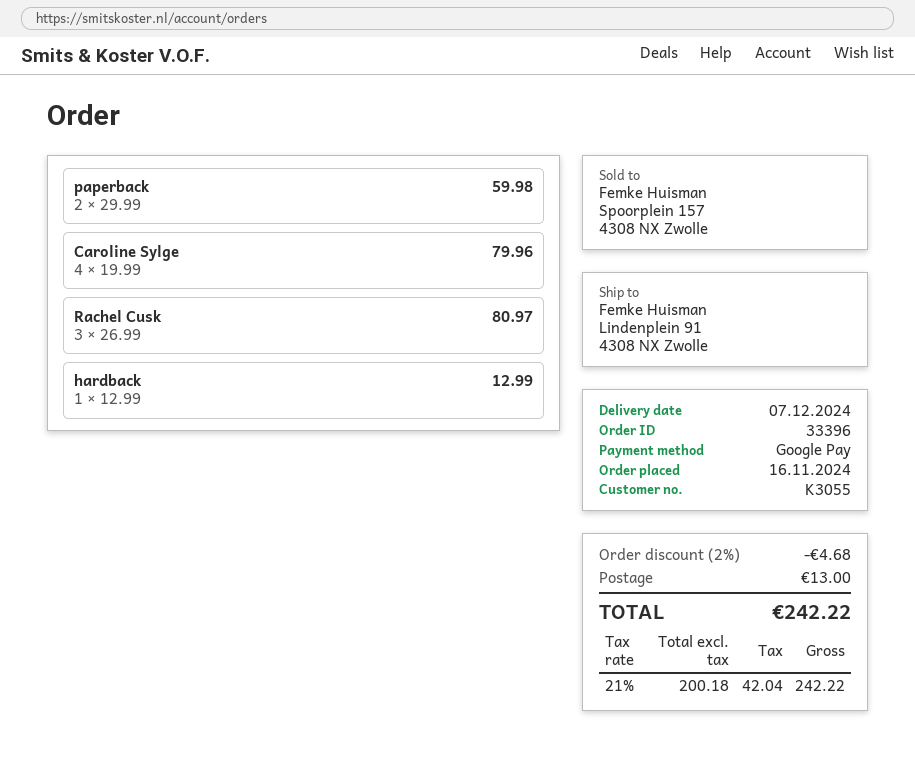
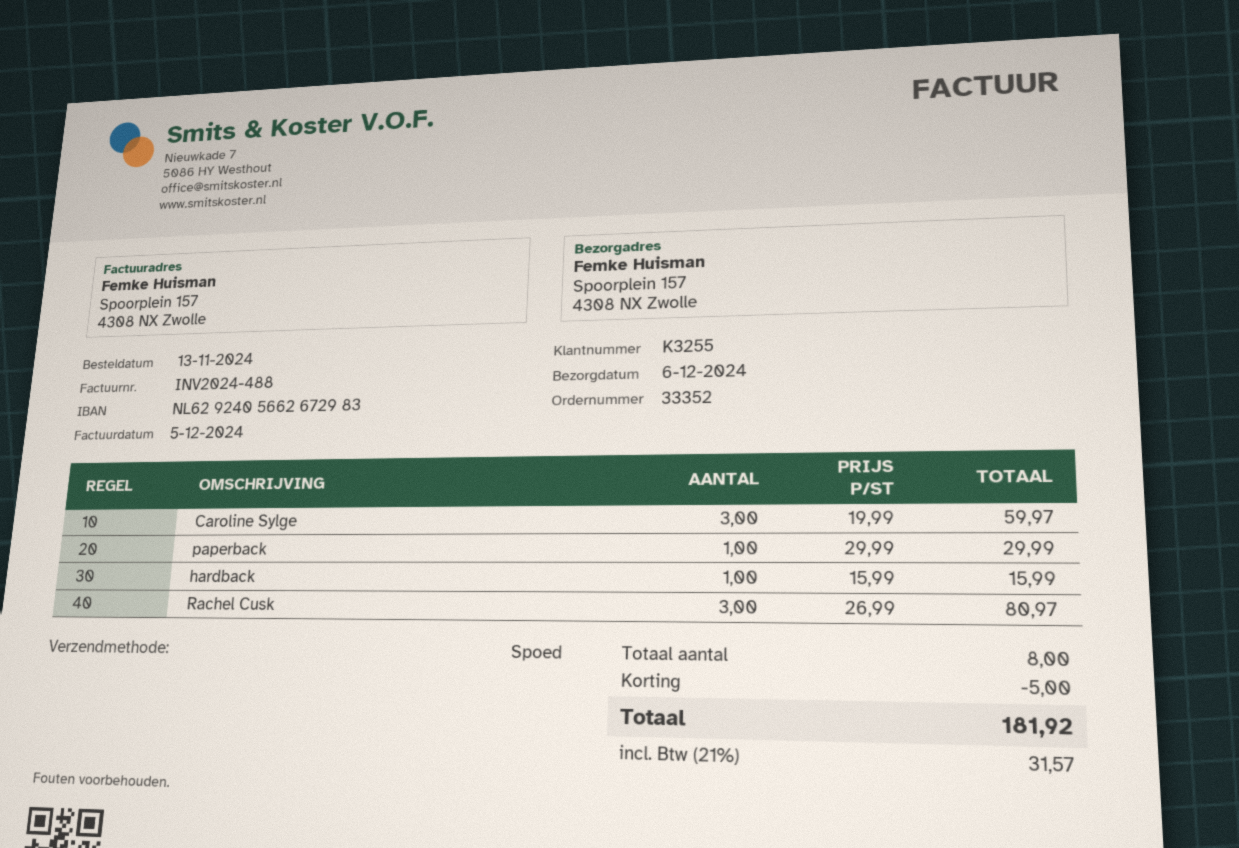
order number: 33396 -> 33352
order date: 2024-11-16 -> 2024-11-13
delivery date: 2024-12-07 -> 2024-12-06
customer number: K3055 -> K3255
ship to: Lindenplein 91, 4308 NX Zwolle -> Spoorplein 157, 4308 NX Zwolle
paperback: 2 x 29.99 = 59.98 -> 1 x 29.99 = 29.99
Caroline Sylge: 4 x 19.99 = 79.96 -> 3 x 19.99 = 59.97
hardback: 1 x 12.99 = 12.99 -> 1 x 15.99 = 15.99
discount: 4.68 -> 5.00
shipping: 13.00 -> none
tax: 21% = 42.04 -> 21% = 31.57
total: 242.22 -> 181.92

